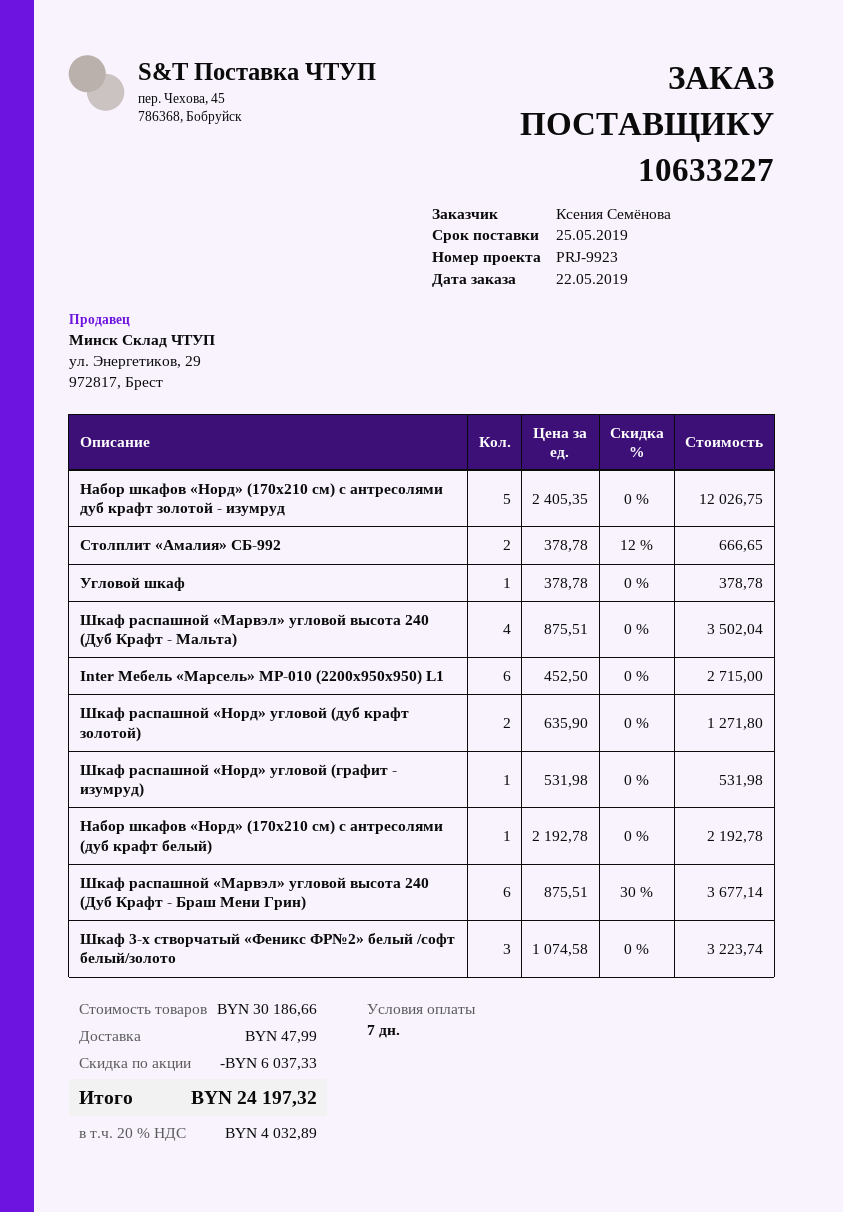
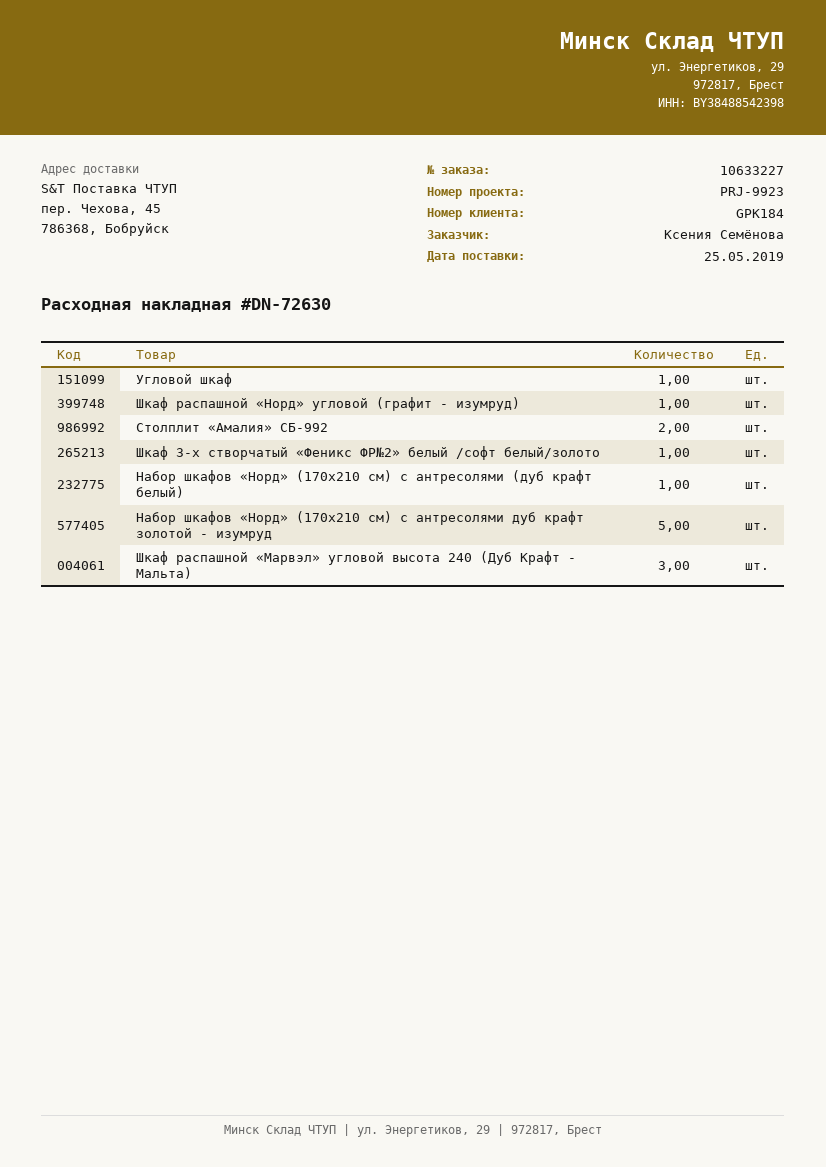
Шкаф распашной «Марвэл» угловой высота 240 (Дуб Крафт - Мальта): 4 -> 3
Inter Мебель «Марсель» МР-010 (2200x950x950) L1: 6 -> none
Шкаф распашной «Норд» угловой (дуб крафт золотой): 2 -> none
Шкаф распашной «Марвэл» угловой высота 240 (Дуб Крафт - Браш Мени Грин): 6 -> none
Шкаф 3-х створчатый «Феникс ФР№2» белый /софт белый/золото: 3 -> 1

